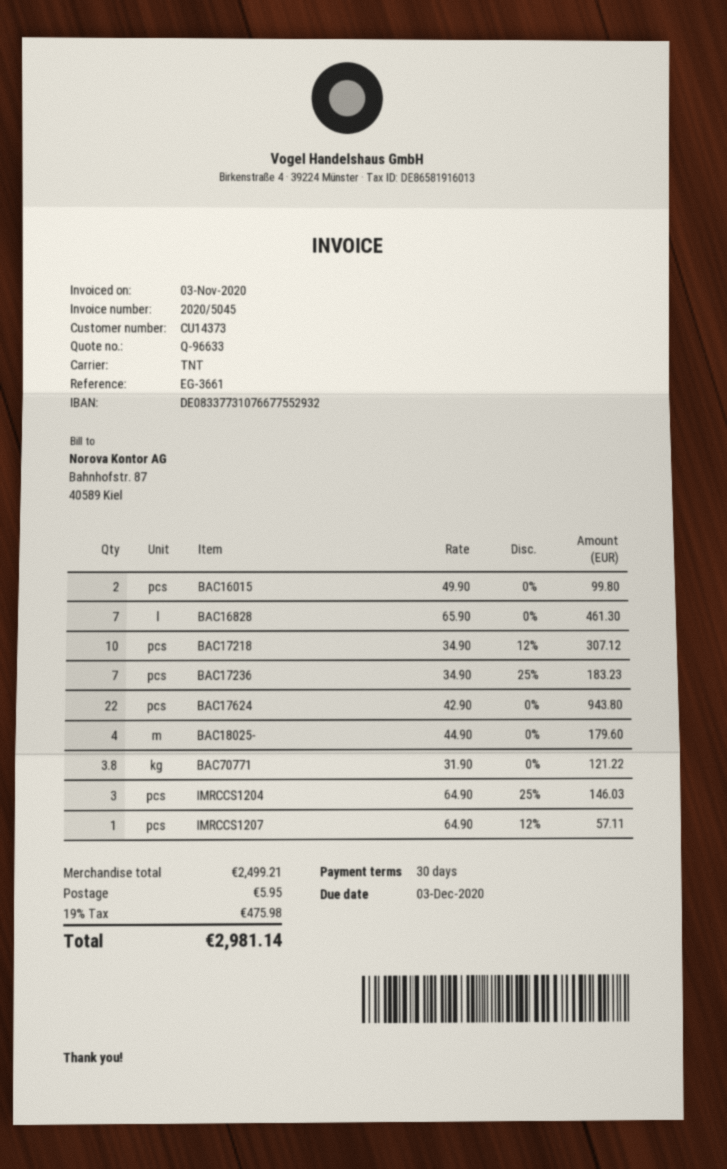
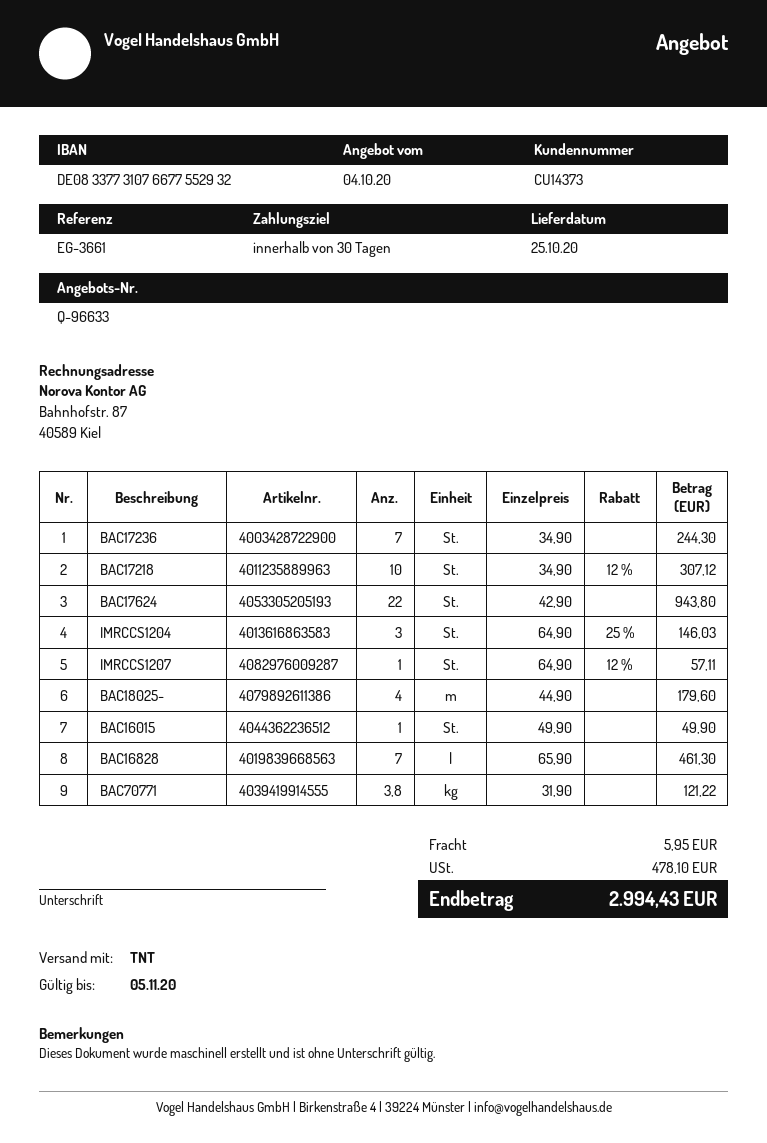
BAC16015: 2 x 49.90 = 99.80 -> 1 x 49.90 = 49.90
BAC17236: 7 x 34.90 - 25% = 183.23 -> 7 x 34.90 = 244.30
tax: 475.98 -> 478.10
total: 2981.14 -> 2994.43

